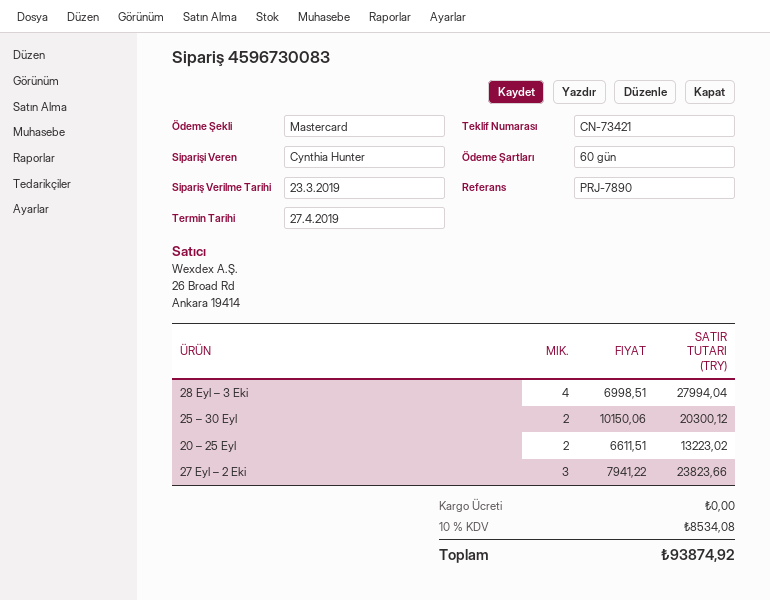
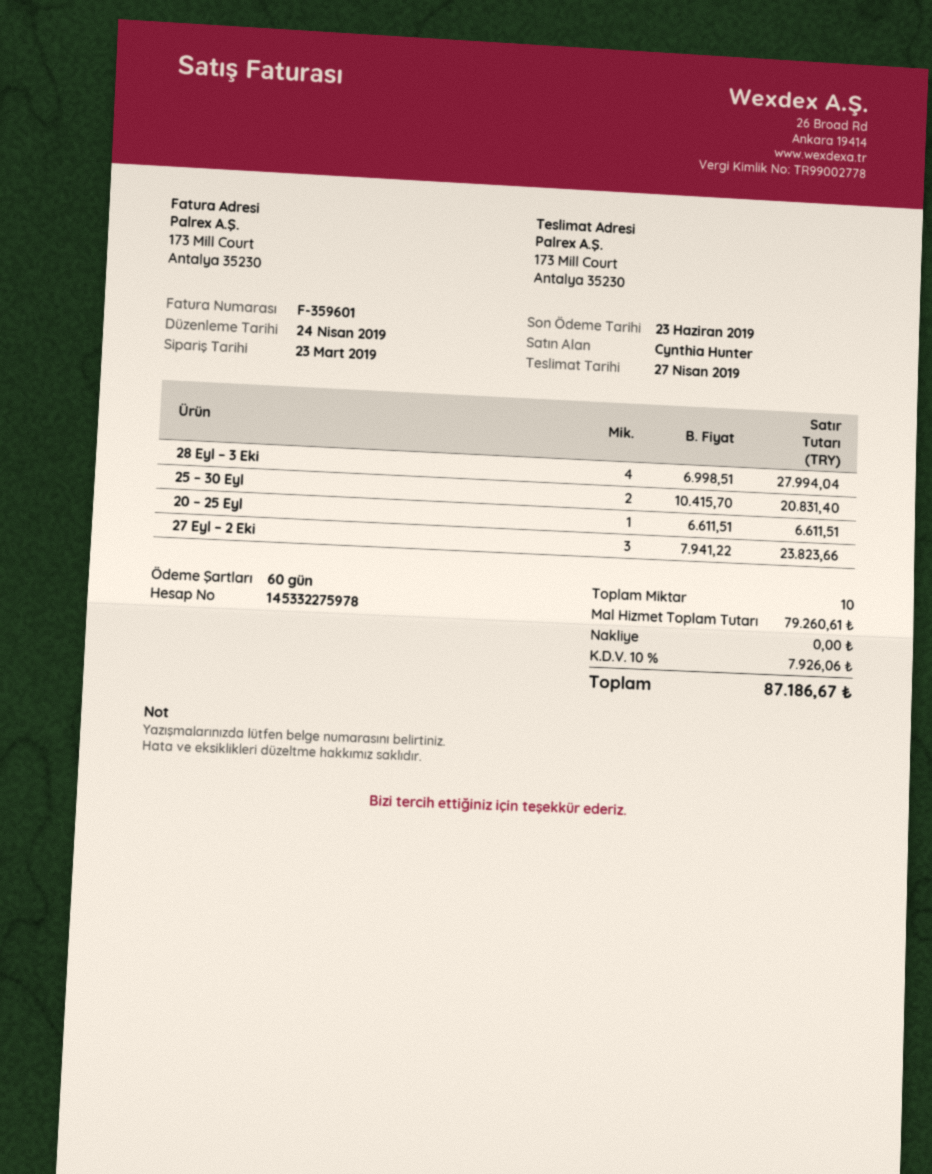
25 – 30 Eyl: 2 x 10150.06 = 20300.12 -> 2 x 10415.70 = 20831.40
20 – 25 Eyl: 2 x 6611.51 = 13223.02 -> 1 x 6611.51 = 6611.51
tax: 10% = 8534.08 -> 10% = 7926.06
total: 93874.92 -> 87186.67

